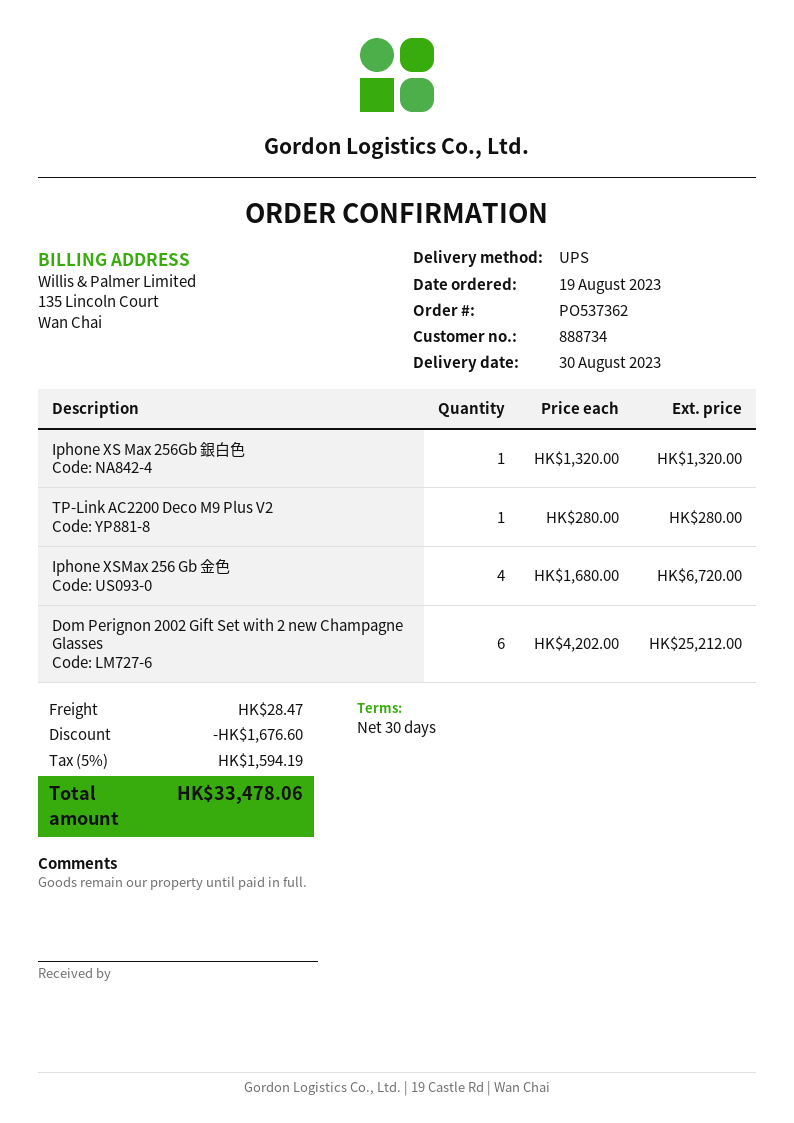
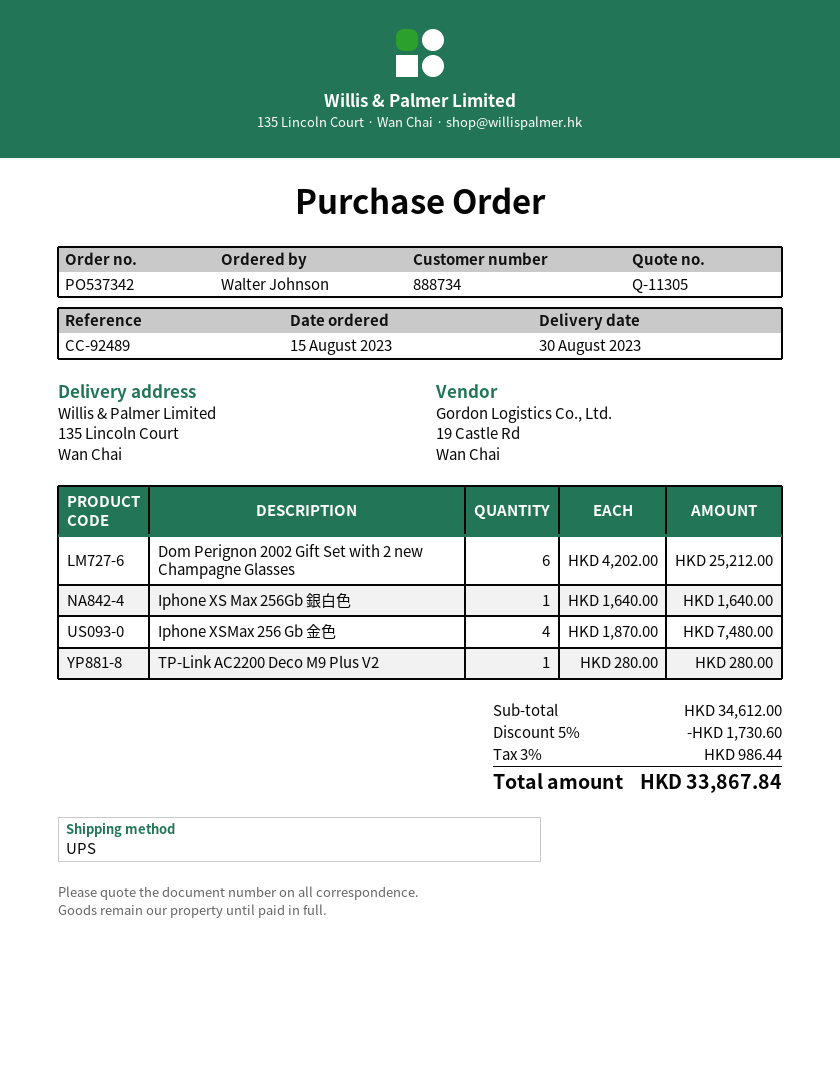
order number: PO537362 -> PO537342
order date: 2023-08-19 -> 2023-08-15
Iphone XS Max 256Gb 銀白色: 1 x 1320.00 = 1320.00 -> 1 x 1640.00 = 1640.00
Iphone XSMax 256 Gb 金色: 4 x 1680.00 = 6720.00 -> 4 x 1870.00 = 7480.00
discount: 1676.60 -> 1730.60
shipping: 28.47 -> none
tax: 5% = 1594.19 -> 3% = 986.44
total: 33478.06 -> 33867.84

